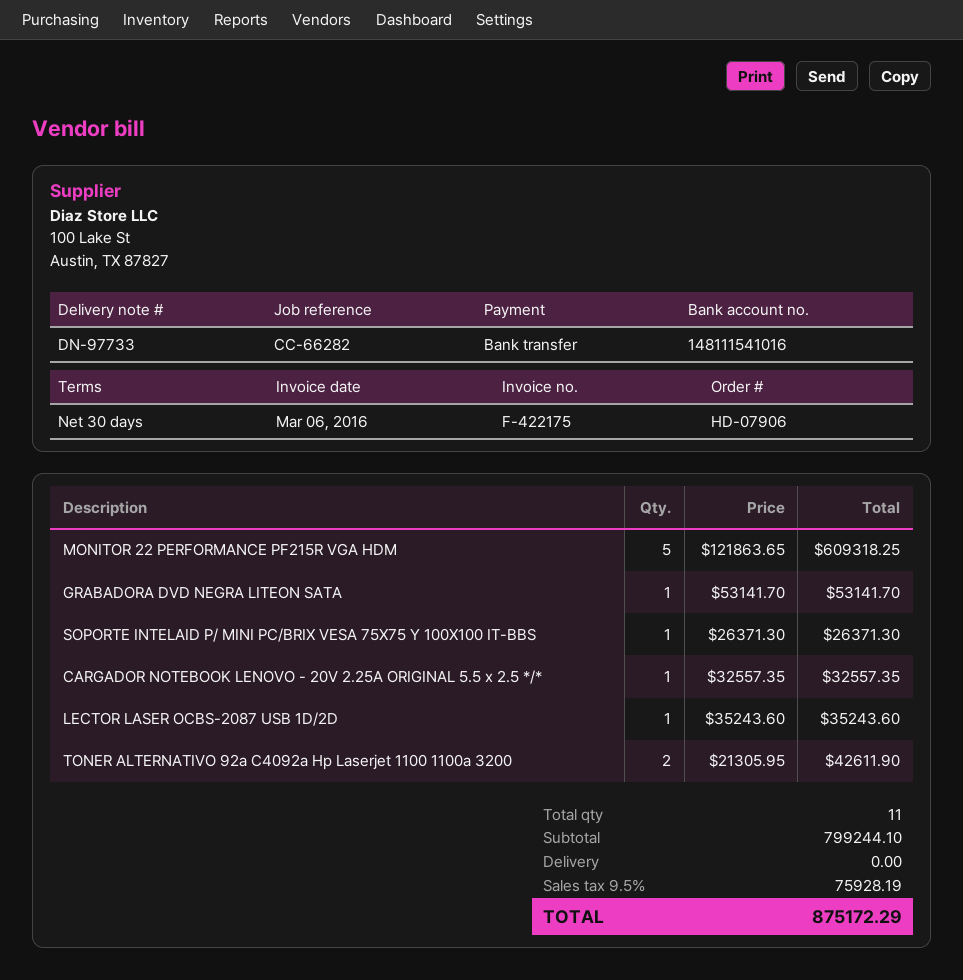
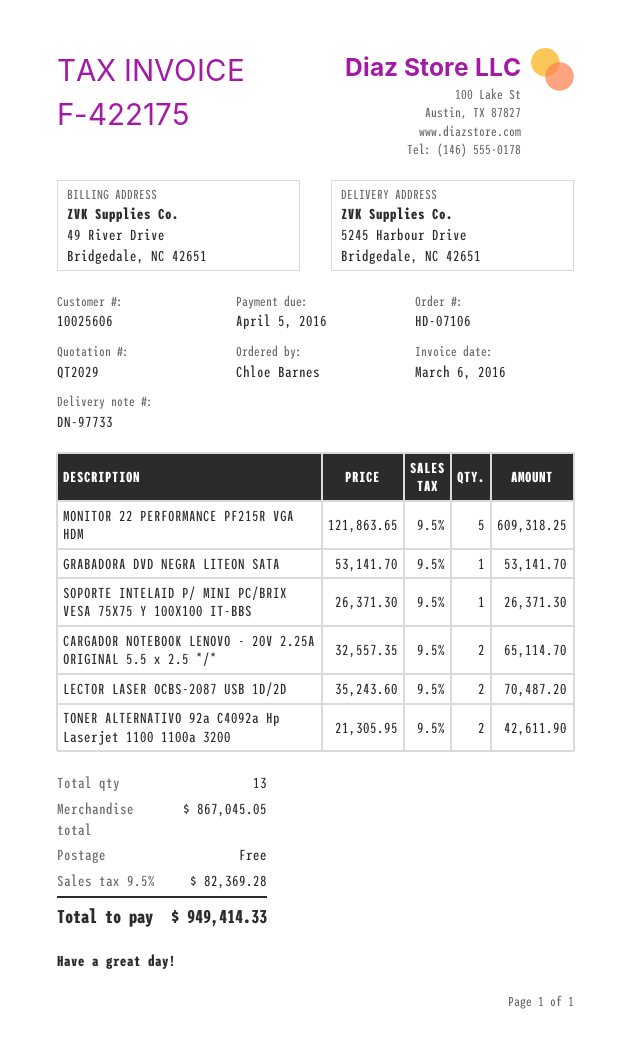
order number: HD-07906 -> HD-07106
CARGADOR NOTEBOOK LENOVO - 20V 2.25A ORIGINAL 5.5 x 2.5 */*: 1 x 32557.35 = 32557.35 -> 2 x 32557.35 = 65114.70
LECTOR LASER OCBS-2087 USB 1D/2D: 1 x 35243.60 = 35243.60 -> 2 x 35243.60 = 70487.20
total quantity: 11 -> 13
subtotal: 799244.10 -> 867045.05
tax: 9.5% = 75928.19 -> 9.5% = 82369.28
total: 875172.29 -> 949414.33

